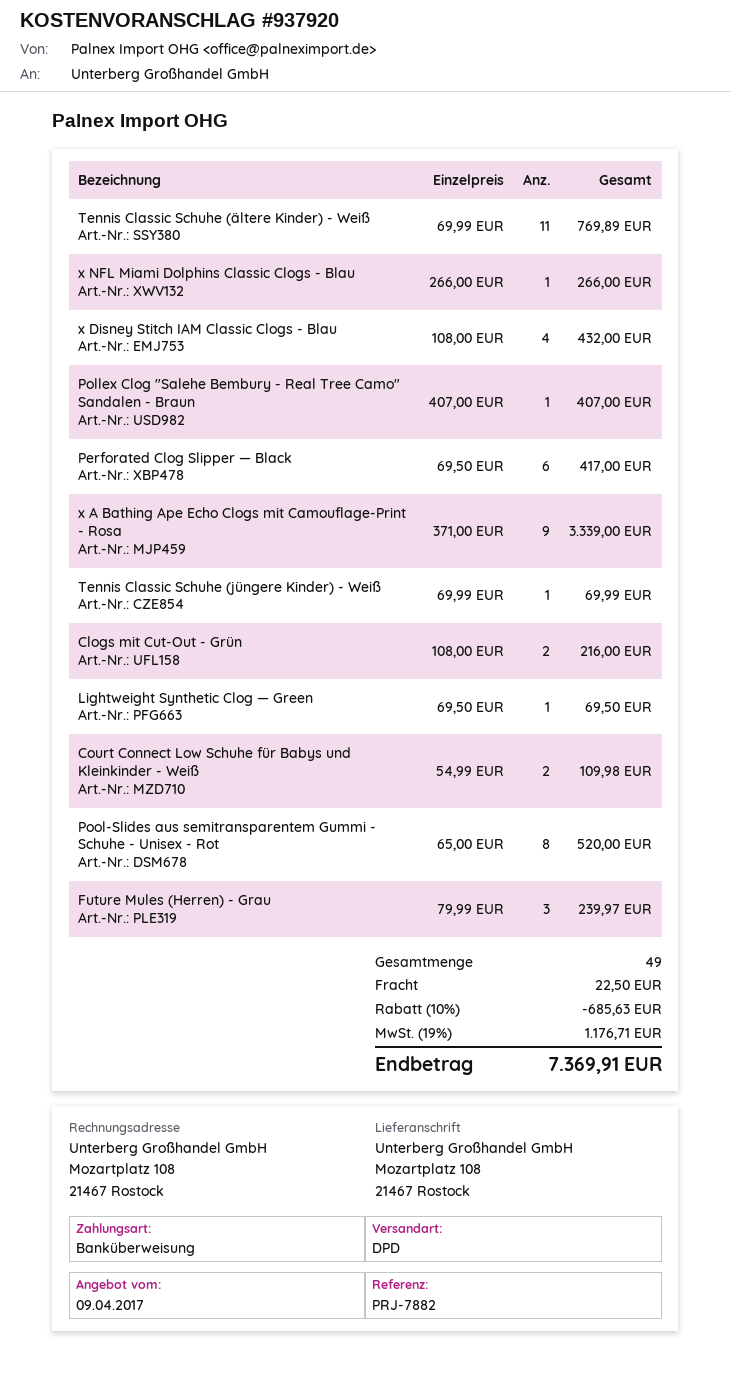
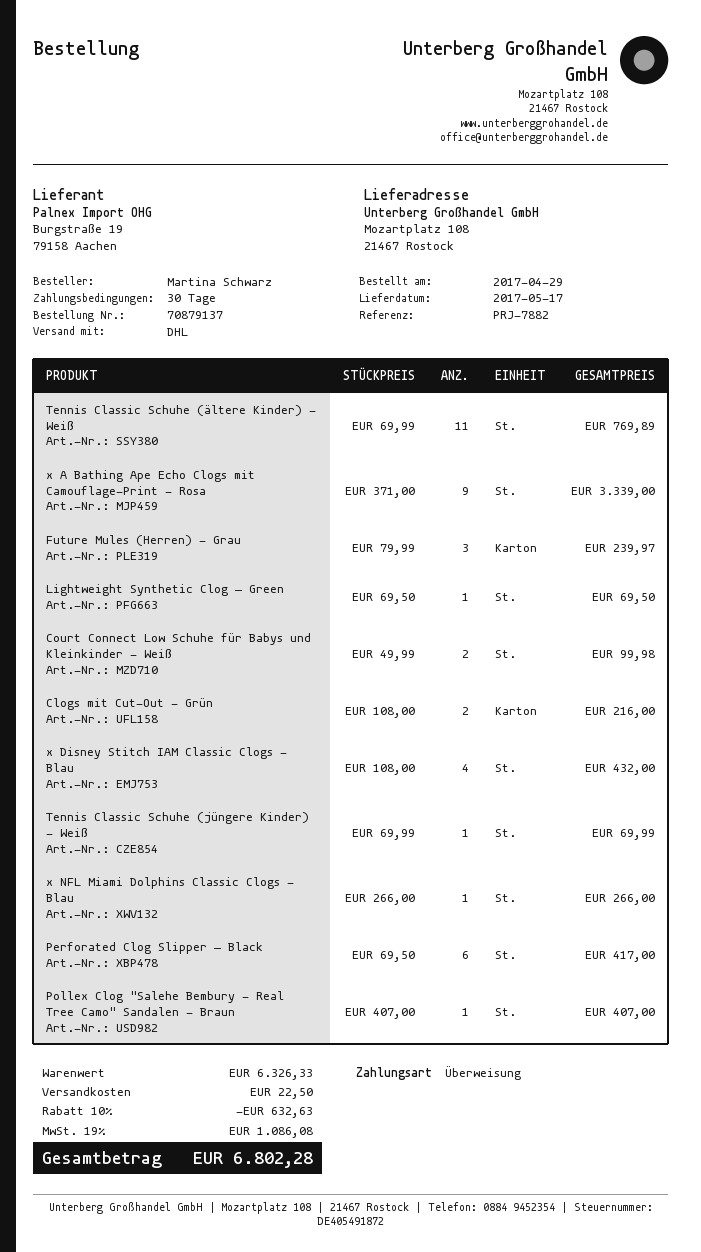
shipping method: DPD -> DHL
Court Connect Low Schuhe für Babys und Kleinkinder - Weiß: 2 x 54.99 = 109.98 -> 2 x 49.99 = 99.98
Pool-Slides aus semitransparentem Gummi - Schuhe - Unisex - Rot: 8 x 65.00 = 520.00 -> none
discount: 10% = 685.63 -> 10% = 632.63
tax: 19% = 1176.71 -> 19% = 1086.08
total: 7369.91 -> 6802.28

